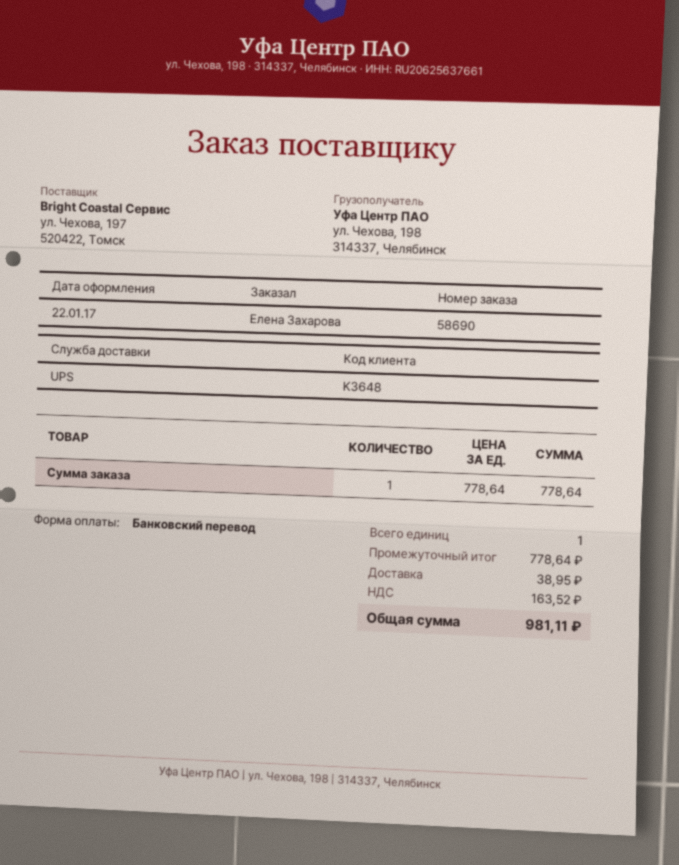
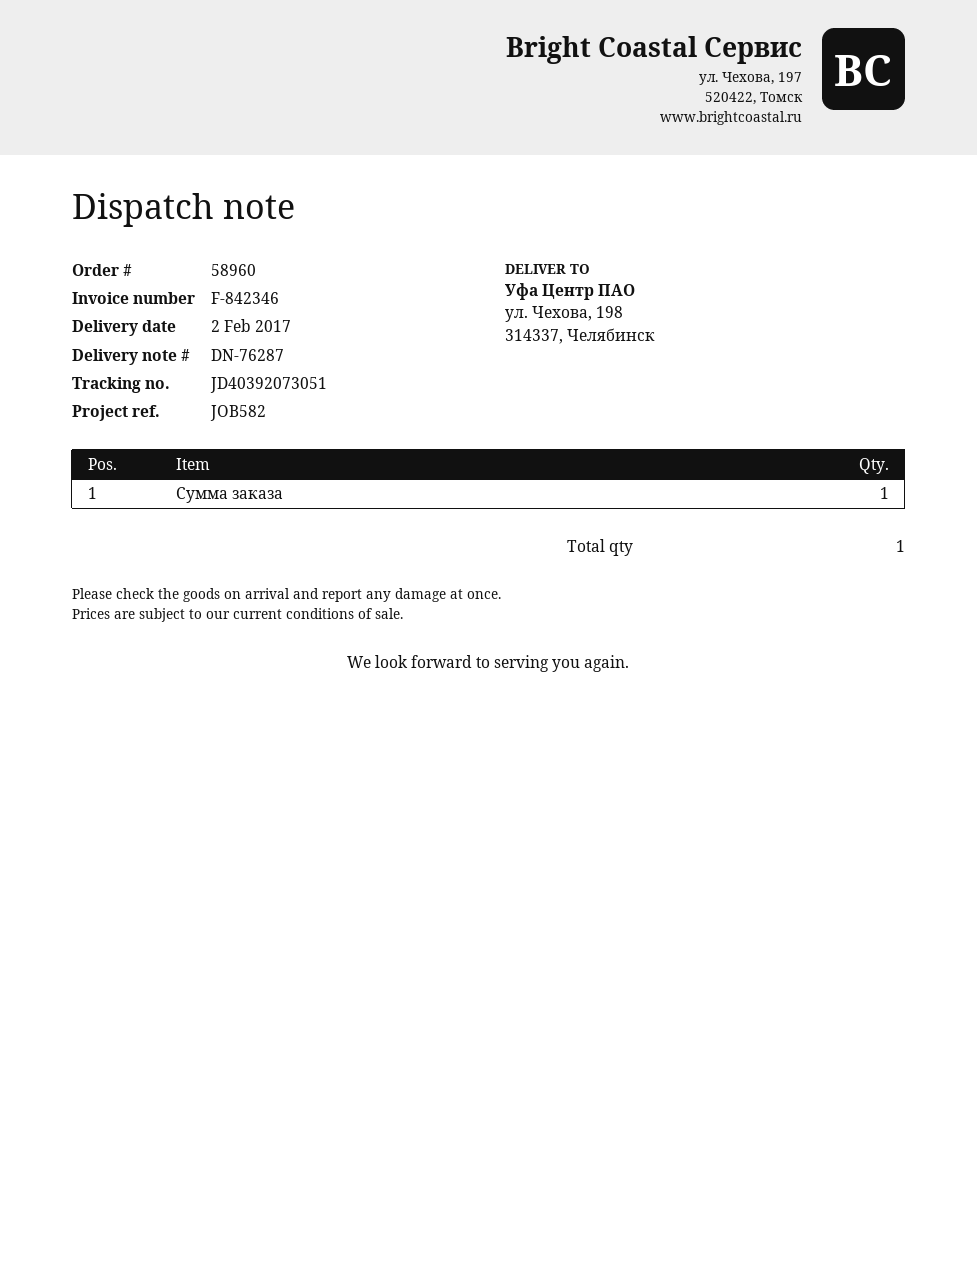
order number: 58690 -> 58960

